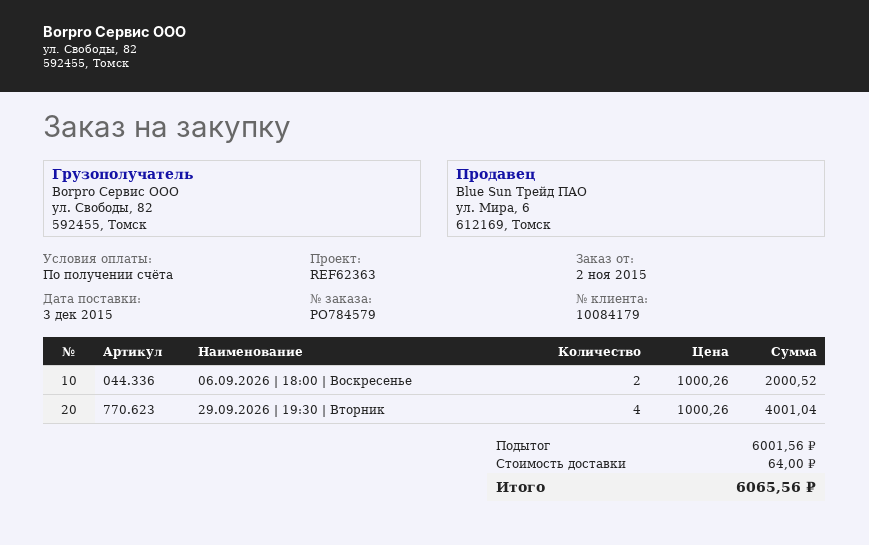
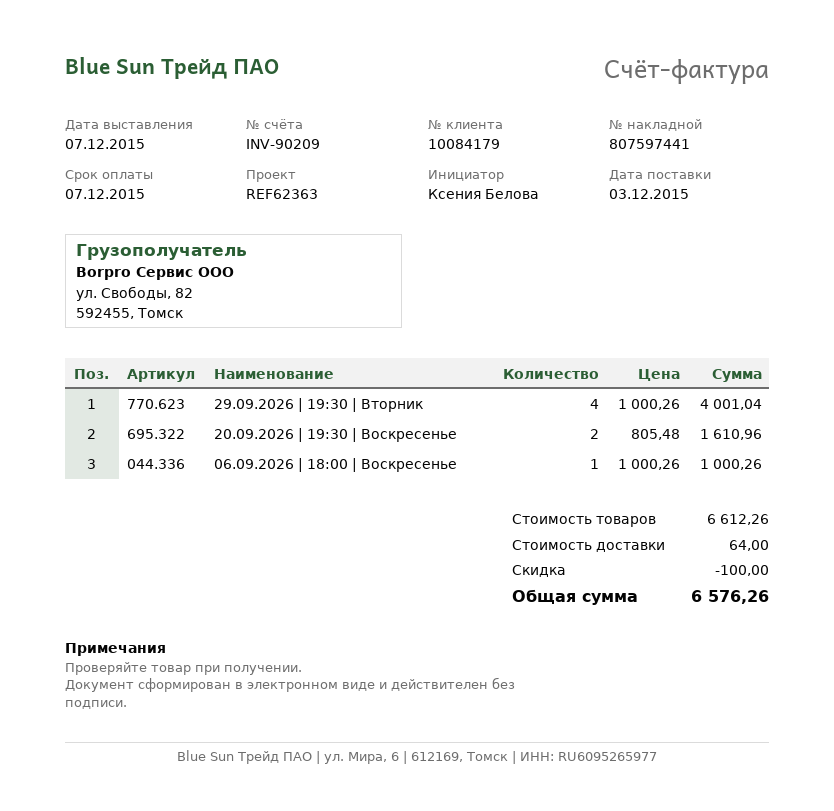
06.09.2026 | 18:00 | Воскресенье: 2 x 1000.26 = 2000.52 -> 1 x 1000.26 = 1000.26
20.09.2026 | 19:30 | Воскресенье: none -> 2 x 805.48 = 1610.96
subtotal: 6001.56 -> 6612.26
discount: none -> 100.00
total: 6065.56 -> 6576.26

